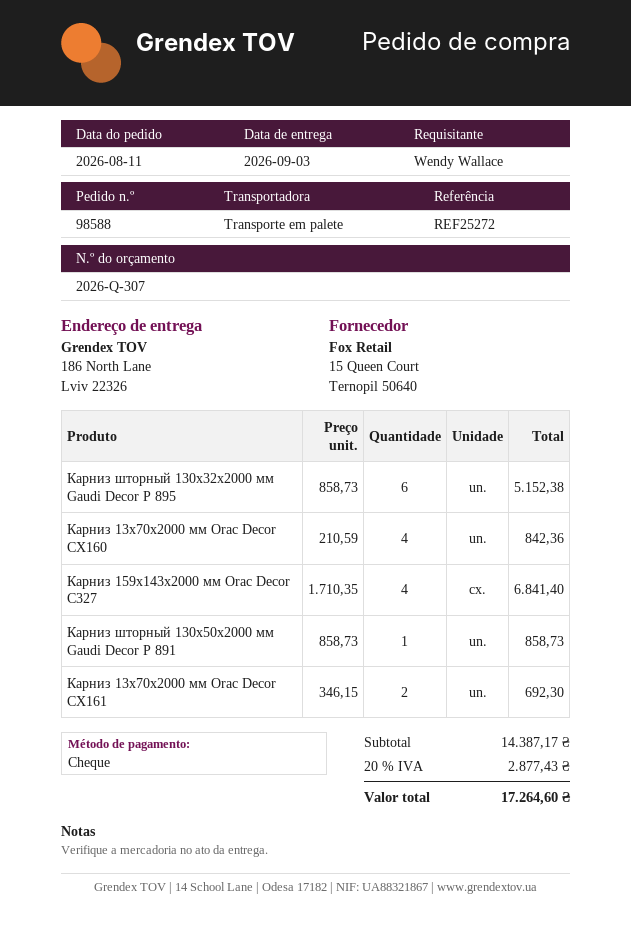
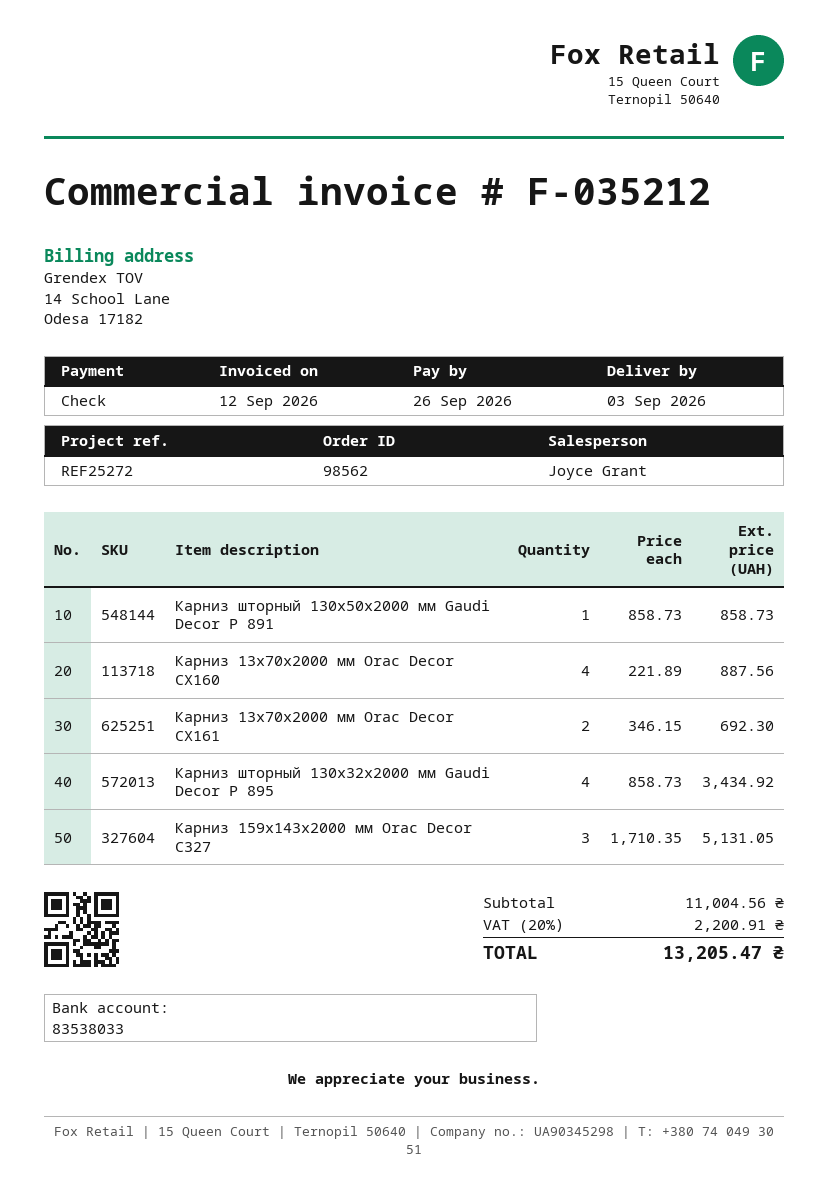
order number: 98588 -> 98562
Карниз шторный 130x32x2000 мм Gaudi Decor P 895: 6 x 858.73 = 5152.38 -> 4 x 858.73 = 3434.92
Карниз 13x70x2000 мм Orac Decor CX160: 4 x 210.59 = 842.36 -> 4 x 221.89 = 887.56
Карниз 159x143x2000 мм Orac Decor C327: 4 x 1710.35 = 6841.40 -> 3 x 1710.35 = 5131.05
subtotal: 14387.17 -> 11004.56
tax: 20% = 2877.43 -> 20% = 2200.91
total: 17264.60 -> 13205.47

